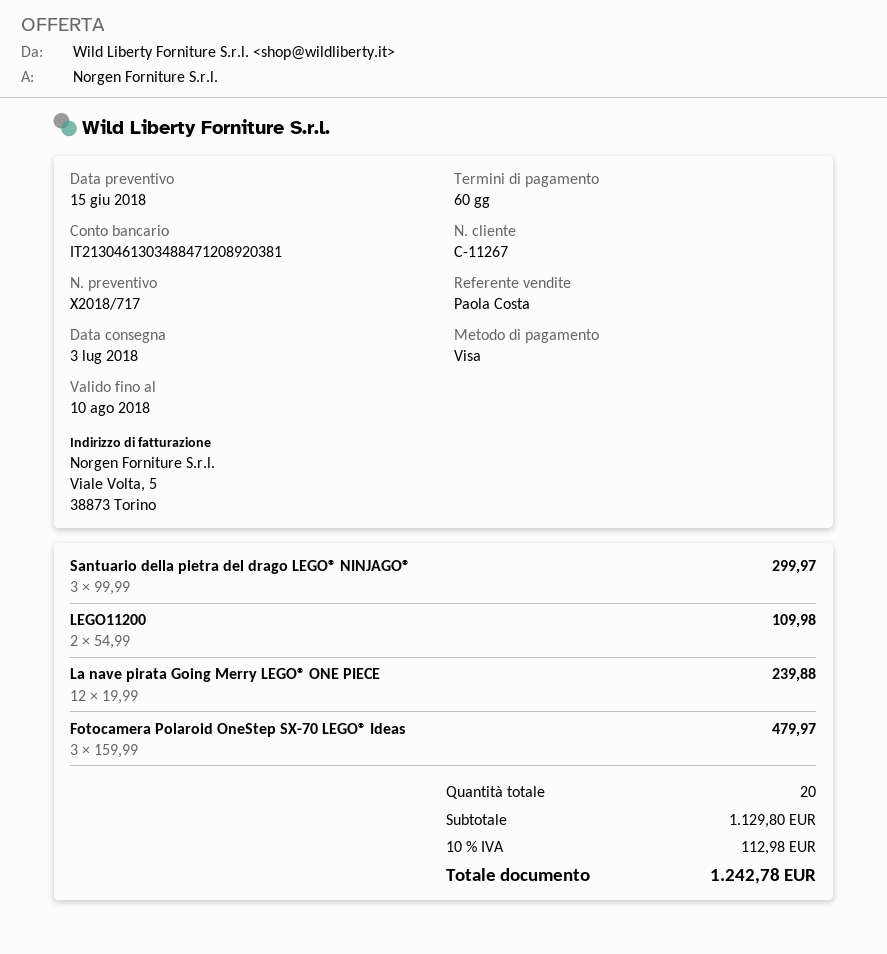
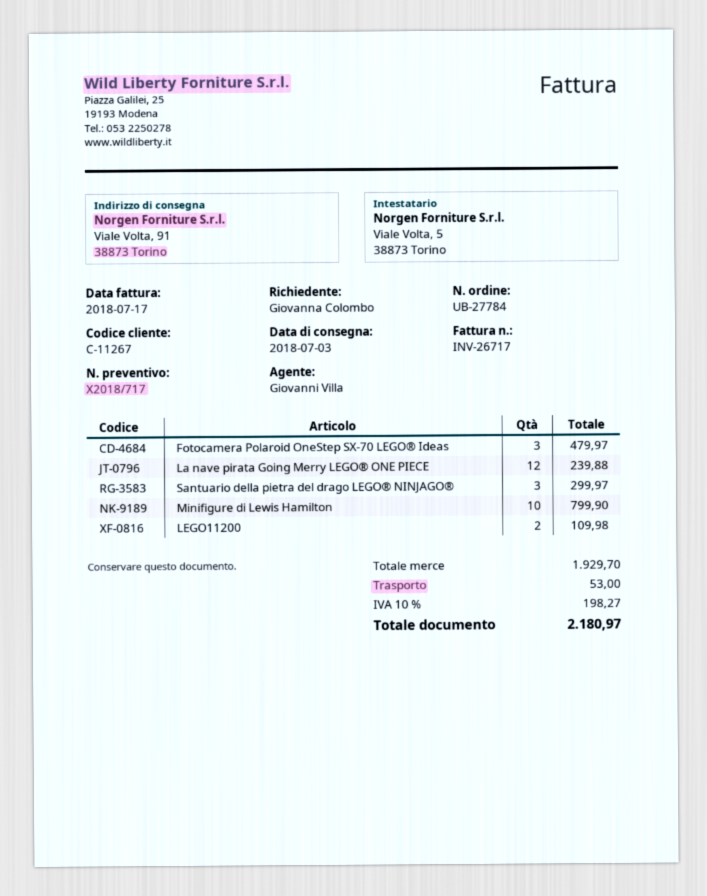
sales rep: Paola Costa -> Giovanni Villa
Minifigure di Lewis Hamilton: none -> 10 for 799.90
subtotal: 1129.80 -> 1929.70
shipping: none -> 53.00
tax: 10% = 112.98 -> 10% = 198.27
total: 1242.78 -> 2180.97

